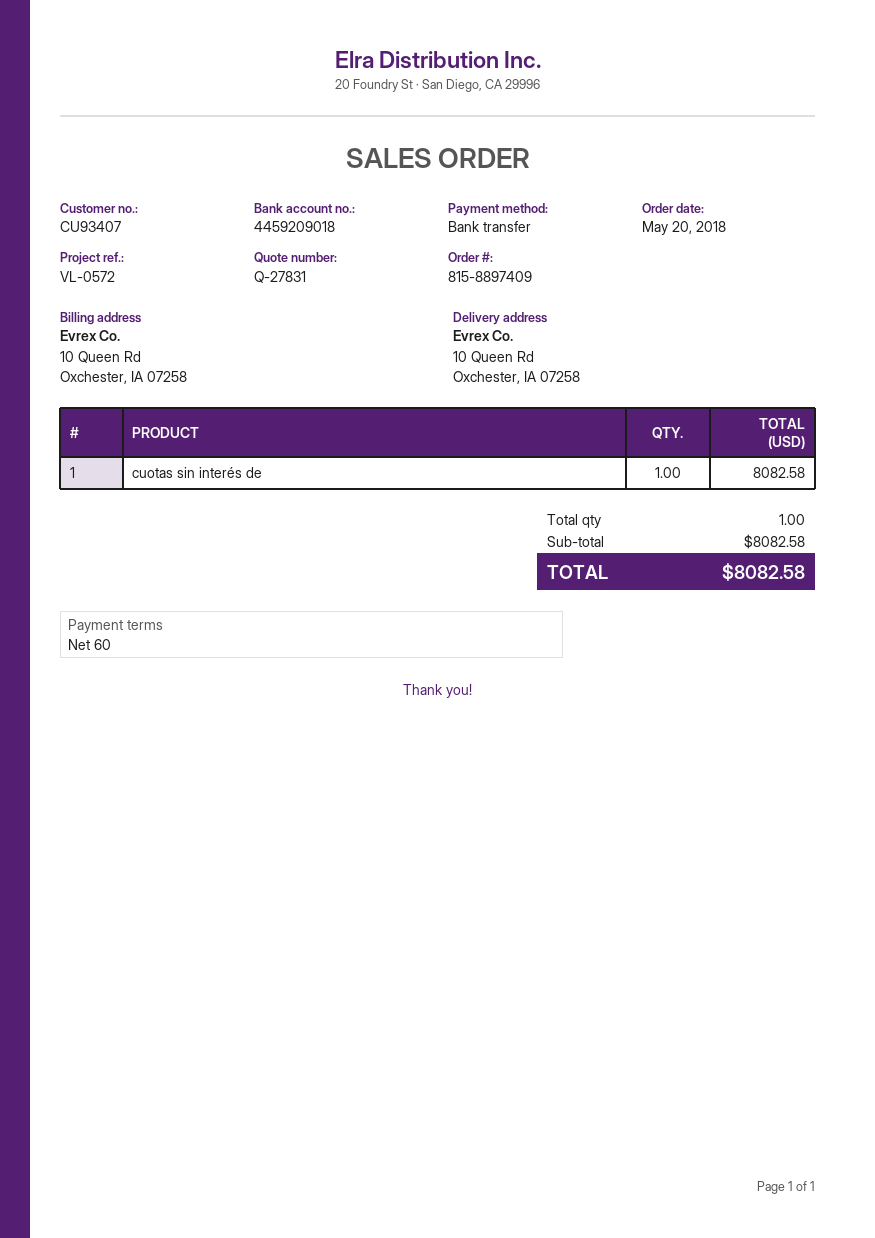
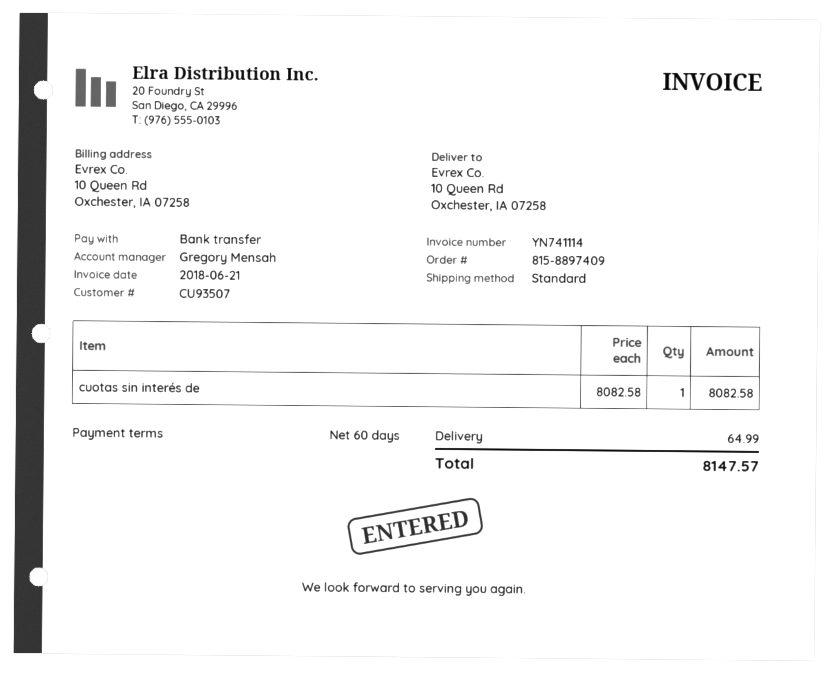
customer number: CU93407 -> CU93507
shipping: none -> 64.99
total: 8082.58 -> 8147.57

